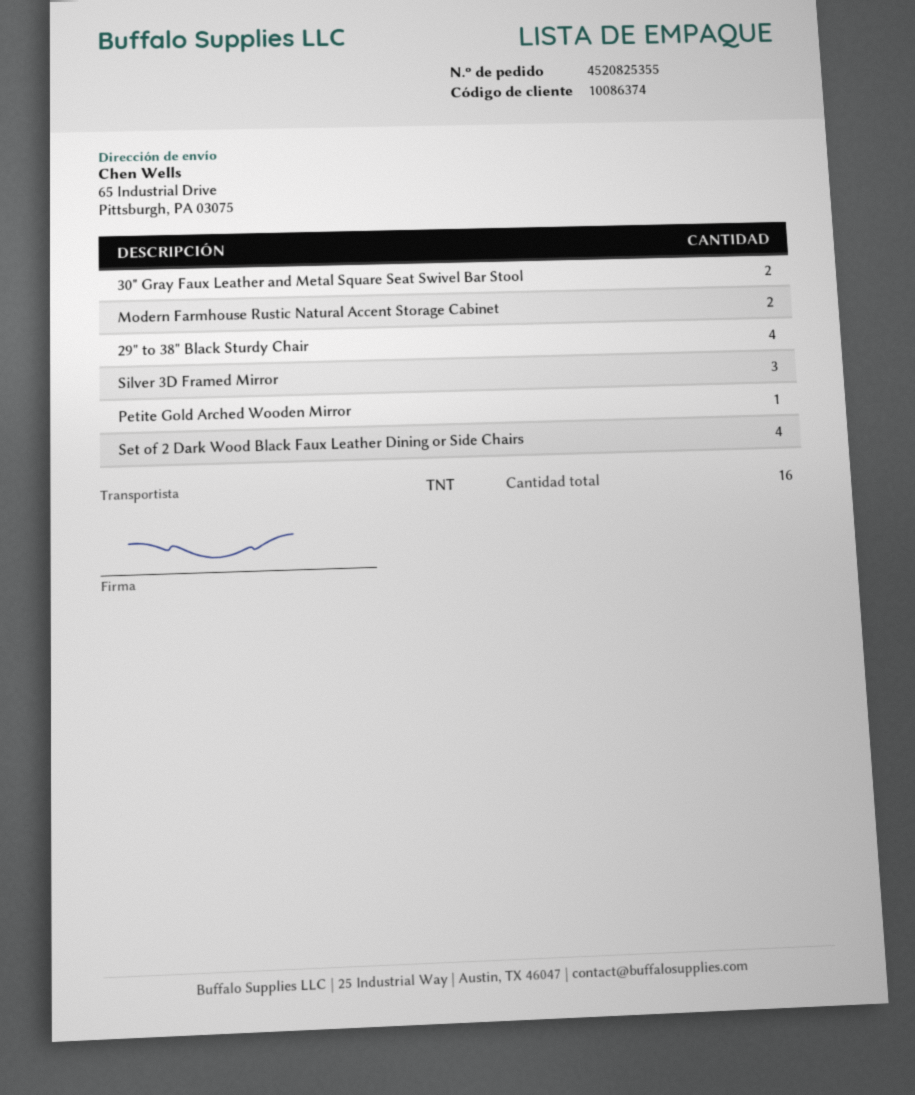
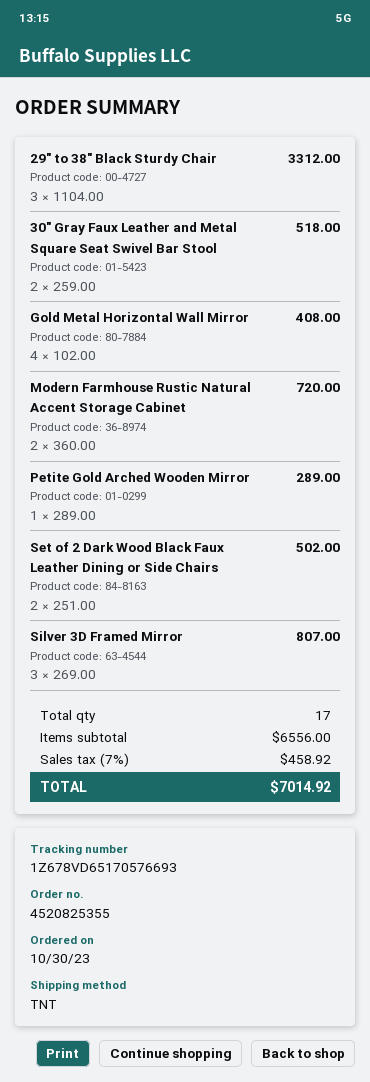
29" to 38" Black Sturdy Chair: 4 -> 3
Set of 2 Dark Wood Black Faux Leather Dining or Side Chairs: 4 -> 2
Gold Metal Horizontal Wall Mirror: none -> 4
total quantity: 16 -> 17

